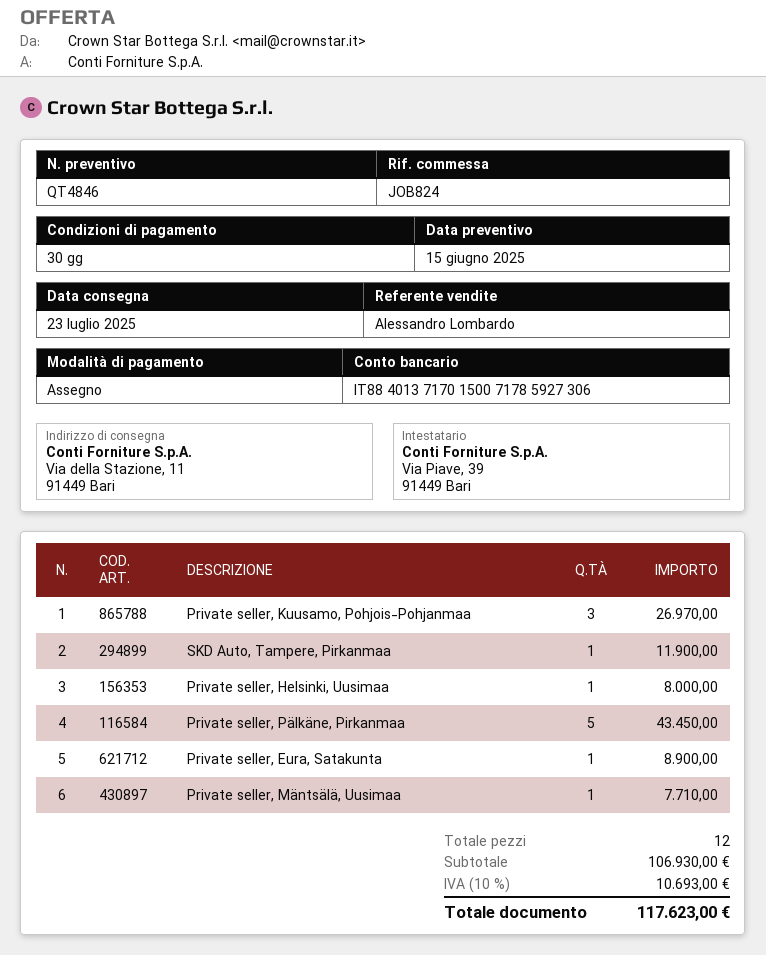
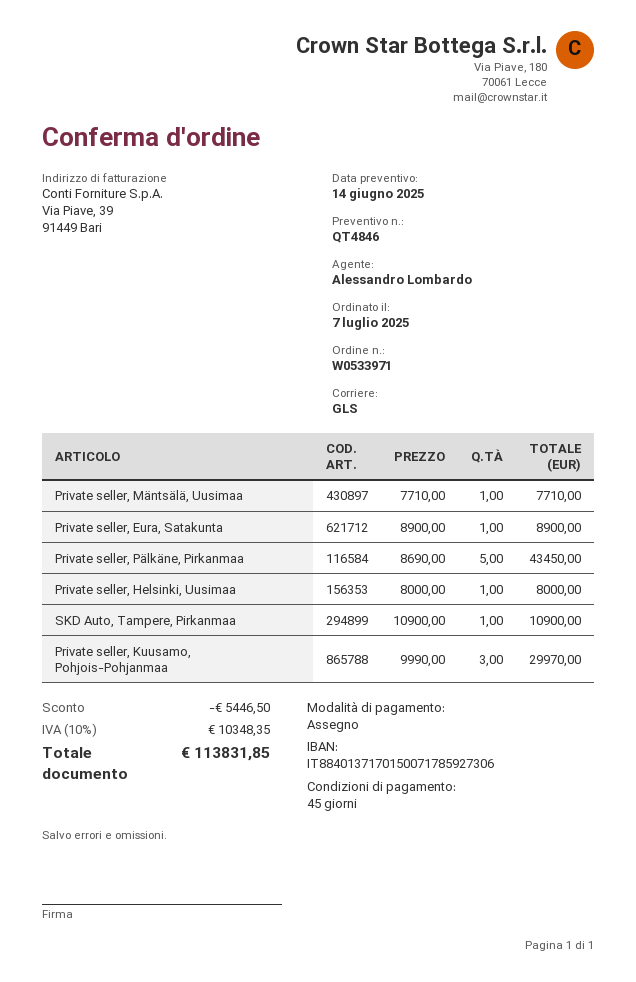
quote date: 2025-06-15 -> 2025-06-14
payment terms: 30 days -> 45 days
Private seller, Kuusamo, Pohjois-Pohjanmaa: 3 for 26970.00 -> 3 for 29970.00
SKD Auto, Tampere, Pirkanmaa: 1 for 11900.00 -> 1 for 10900.00
discount: none -> 5446.50
tax: 10% = 10693.00 -> 10% = 10348.35
total: 117623.00 -> 113831.85

